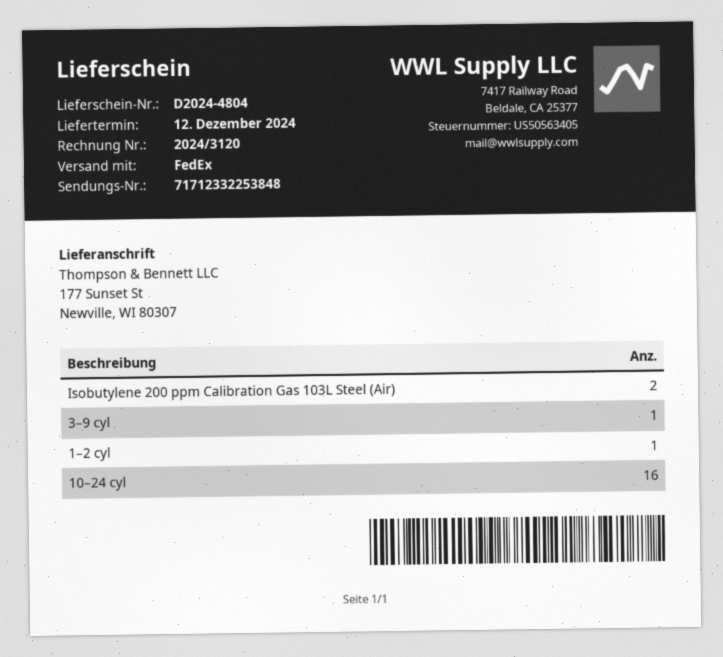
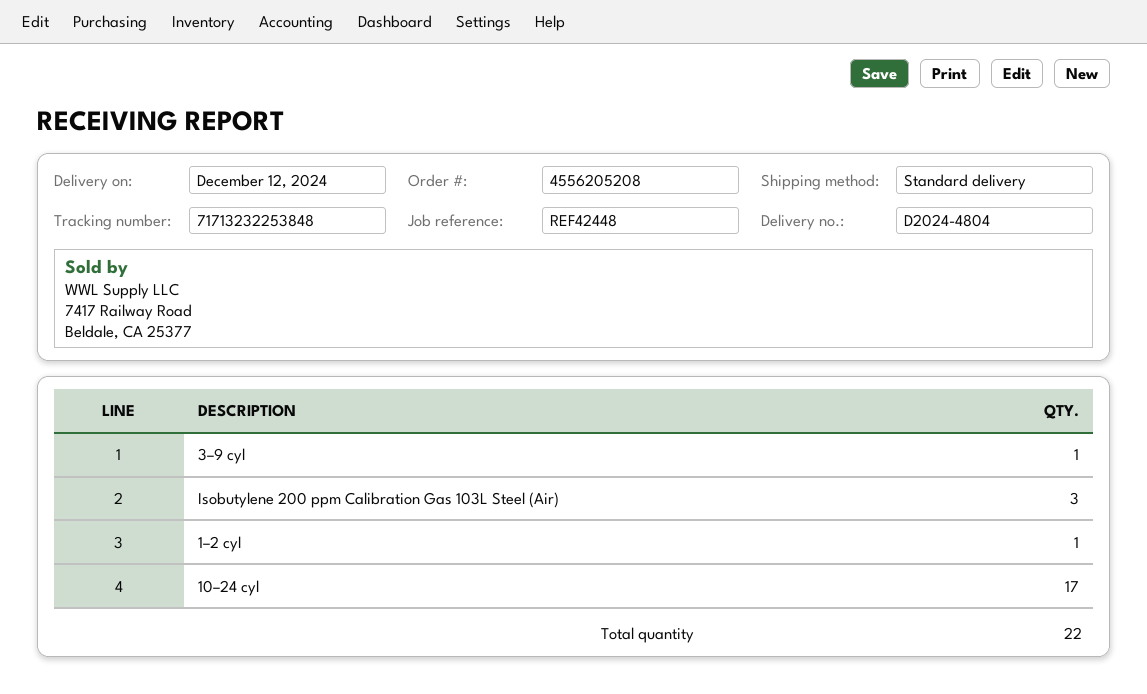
shipping method: FedEx -> standard
tracking number: 71712332253848 -> 71713232253848
Isobutylene 200 ppm Calibration Gas 103L Steel (Air): 2 -> 3
10–24 cyl: 16 -> 17

